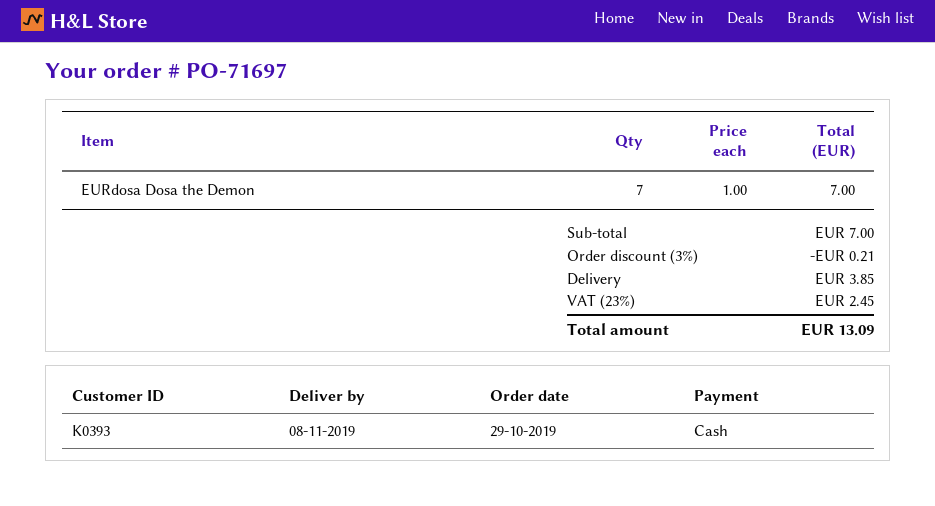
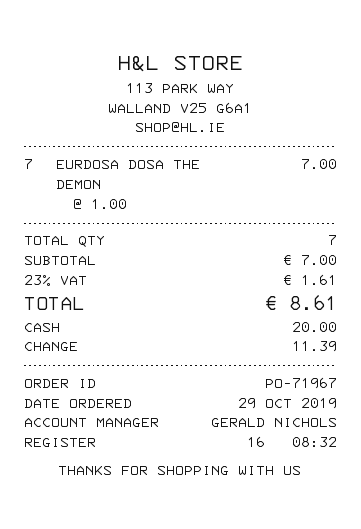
order number: PO-71697 -> PO-71967
discount: 3% = 0.21 -> none
shipping: 3.85 -> none
tax: 23% = 2.45 -> 23% = 1.61
total: 13.09 -> 8.61

